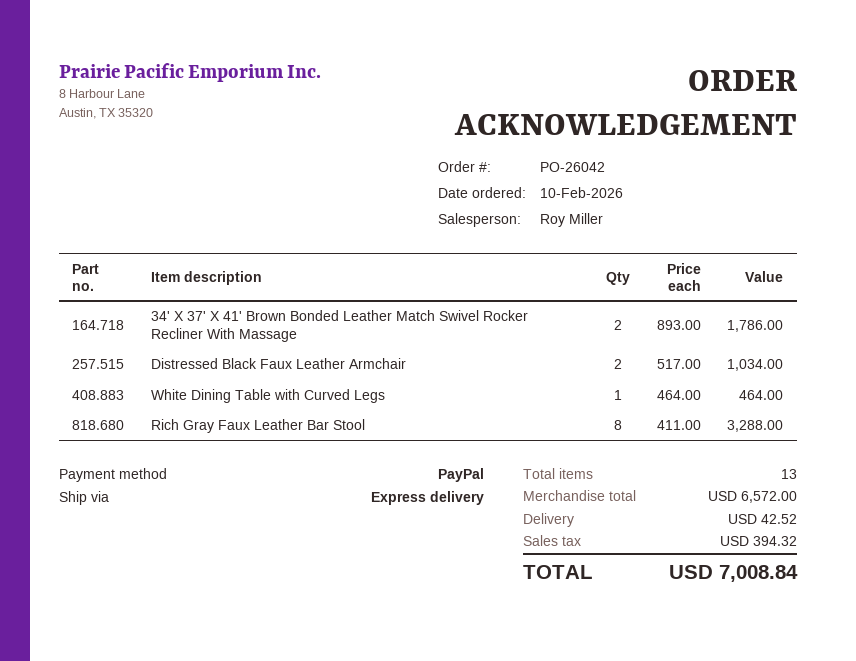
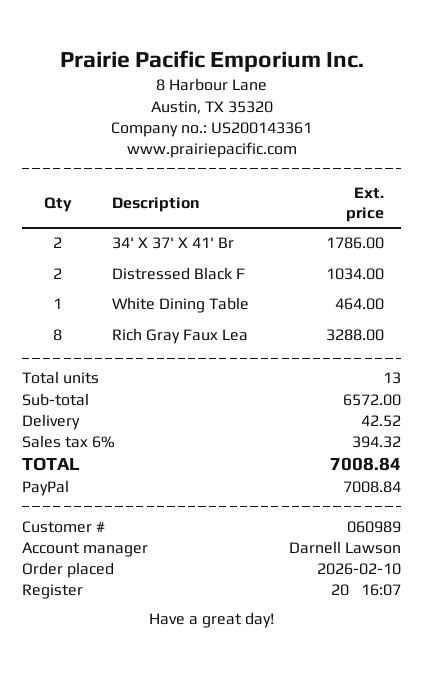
sales rep: Roy Miller -> Darnell Lawson

